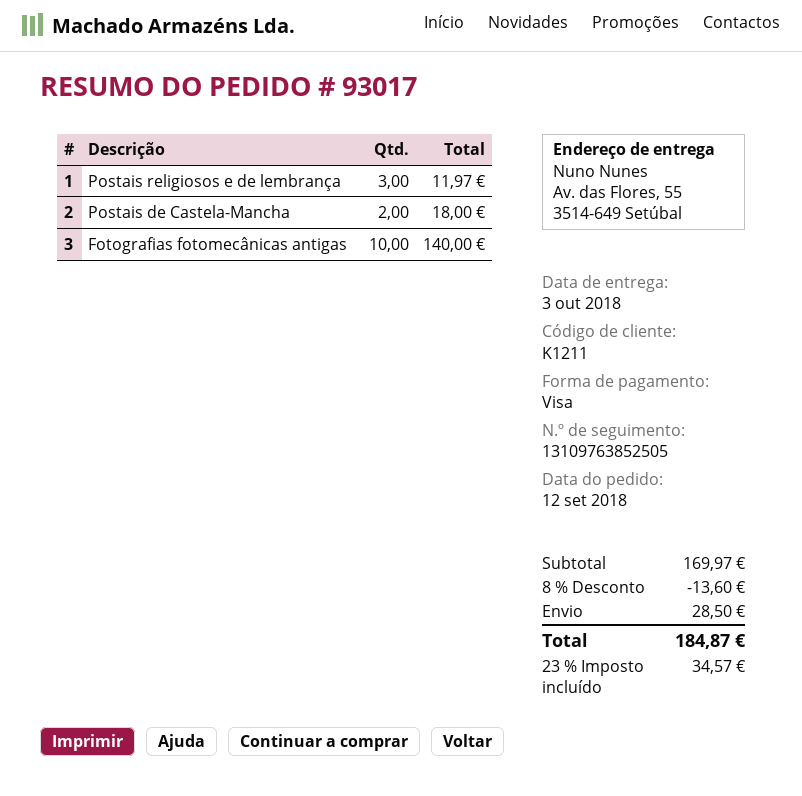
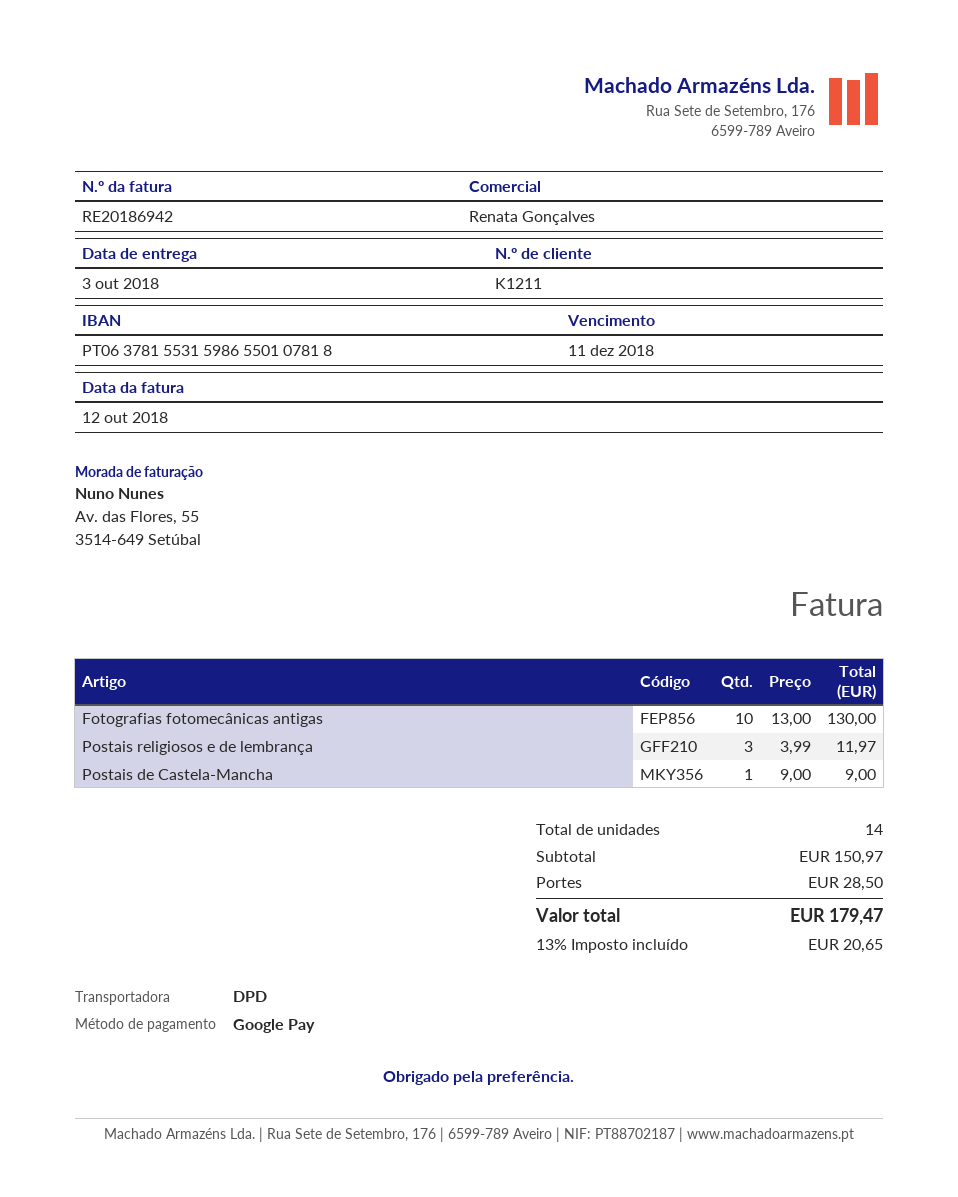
payment method: Visa -> Google Pay
Postais de Castela-Mancha: 2 for 18.00 -> 1 for 9.00
Fotografias fotomecânicas antigas: 10 for 140.00 -> 10 for 130.00
subtotal: 169.97 -> 150.97
discount: 8% = 13.60 -> none
tax: 23% = 34.57 -> 13% = 20.65
total: 184.87 -> 179.47

